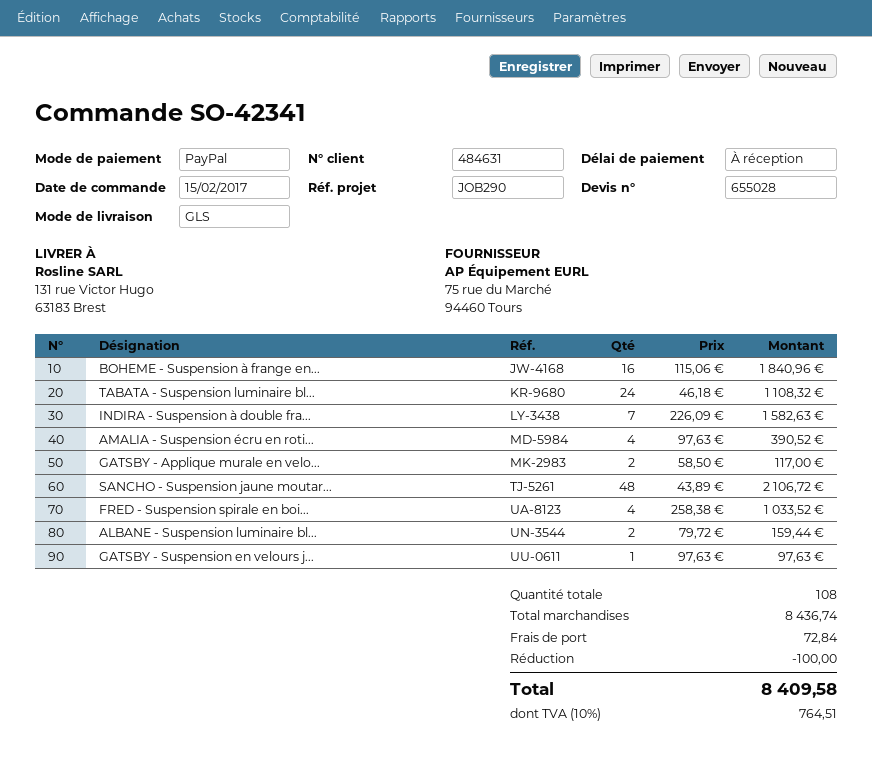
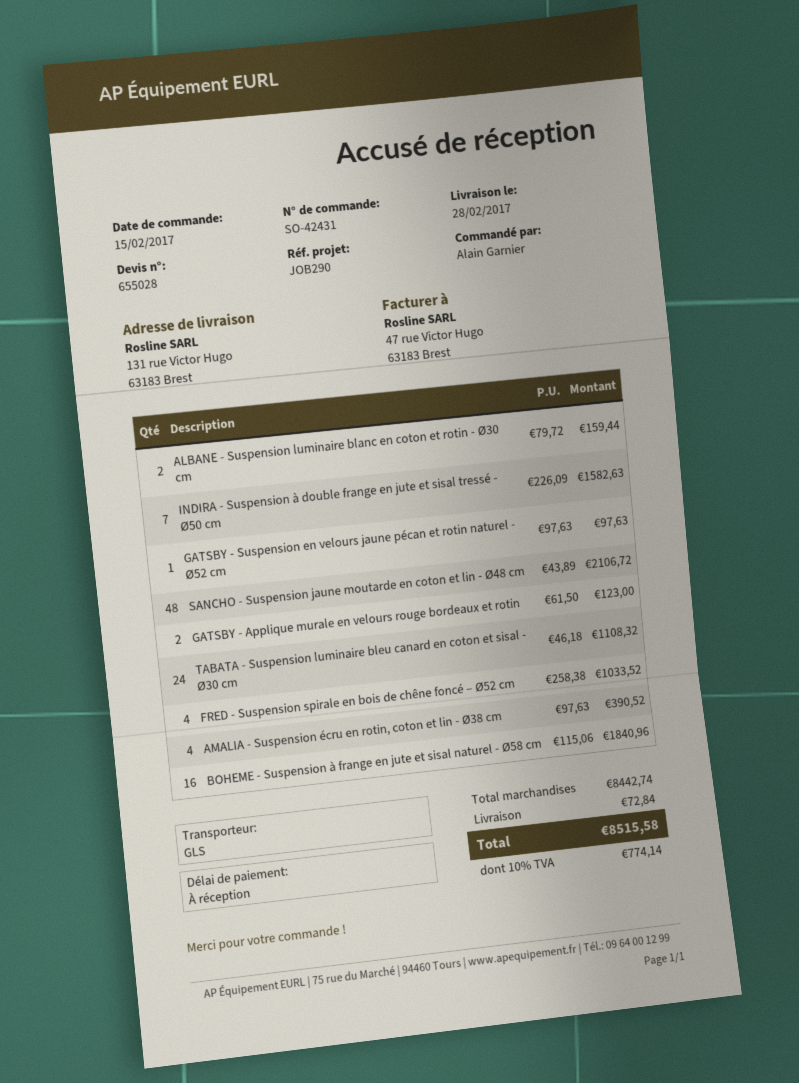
order number: SO-42341 -> SO-42431
GATSBY - Applique murale en velo...: 2 x 58.50 = 117.00 -> 2 x 61.50 = 123.00
subtotal: 8436.74 -> 8442.74
discount: 100.00 -> none
tax: 10% = 764.51 -> 10% = 774.14
total: 8409.58 -> 8515.58

